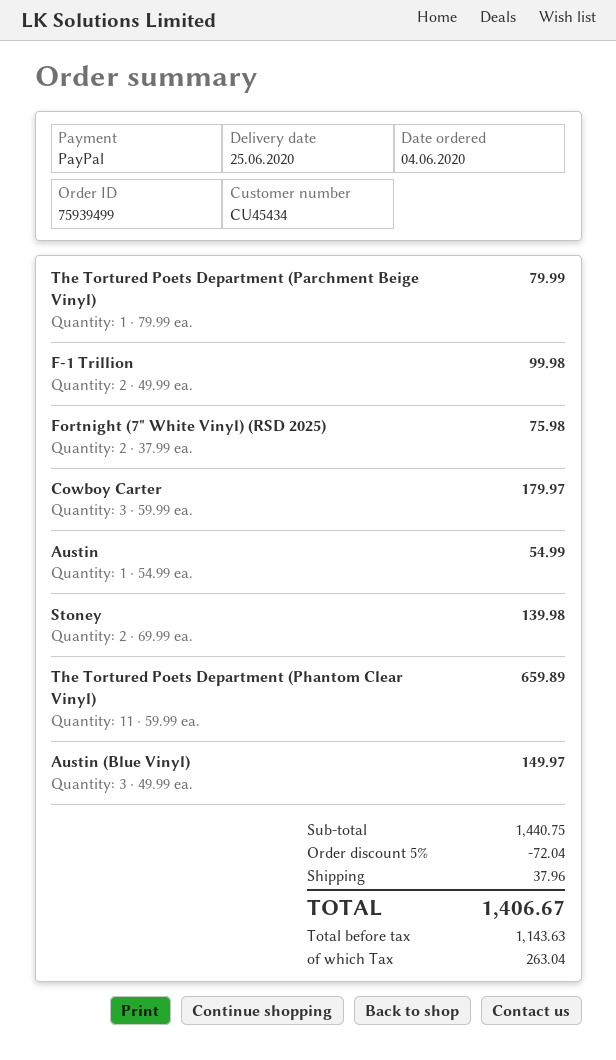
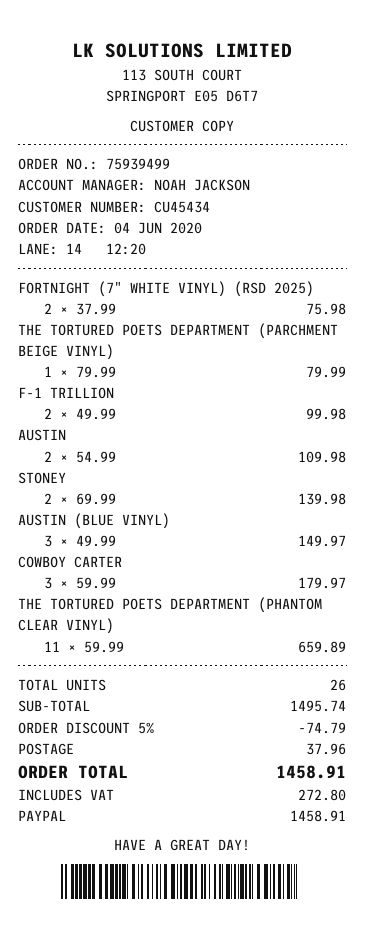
Austin: 1 x 54.99 = 54.99 -> 2 x 54.99 = 109.98
subtotal: 1440.75 -> 1495.74
discount: 5% = 72.04 -> 5% = 74.79
tax: 263.04 -> 272.80
total: 1406.67 -> 1458.91

